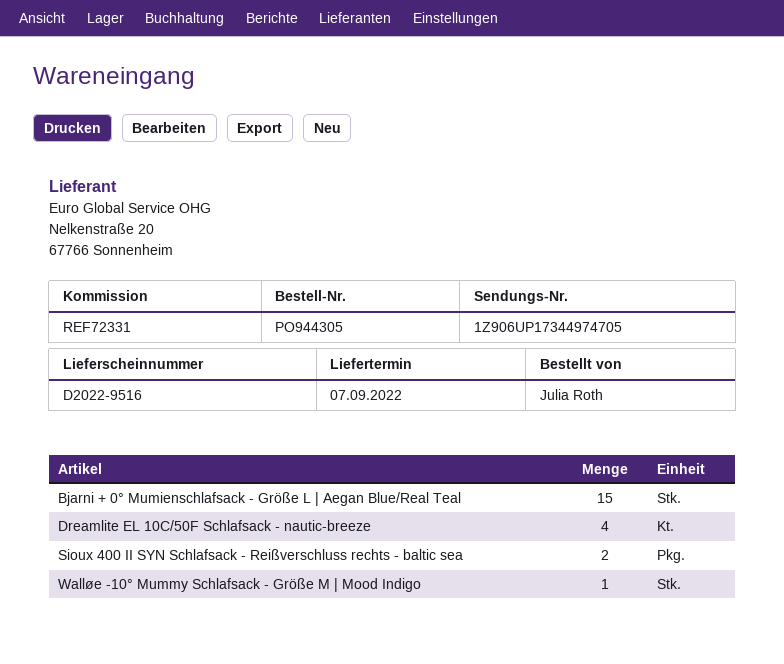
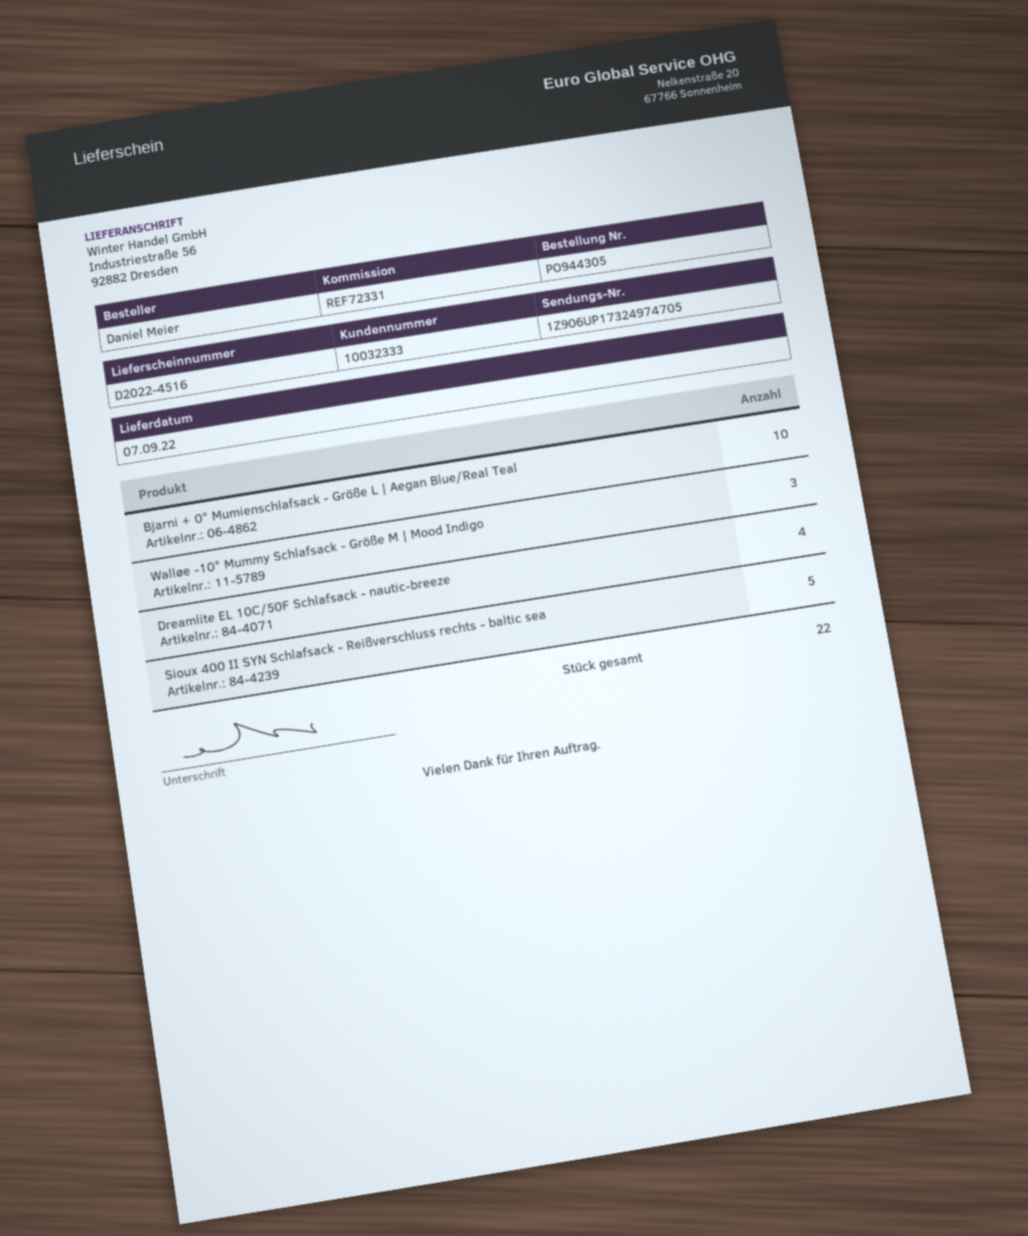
delivery note number: D2022-9516 -> D2022-4516
ordered by: Julia Roth -> Daniel Meier
tracking number: 1Z906UP17344974705 -> 1Z906UP17324974705
Bjarni + 0° Mumienschlafsack - Größe L | Aegan Blue/Real Teal: 15 -> 10
Sioux 400 II SYN Schlafsack - Reißverschluss rechts - baltic sea: 2 -> 5
Walløe -10° Mummy Schlafsack - Größe M | Mood Indigo: 1 -> 3

